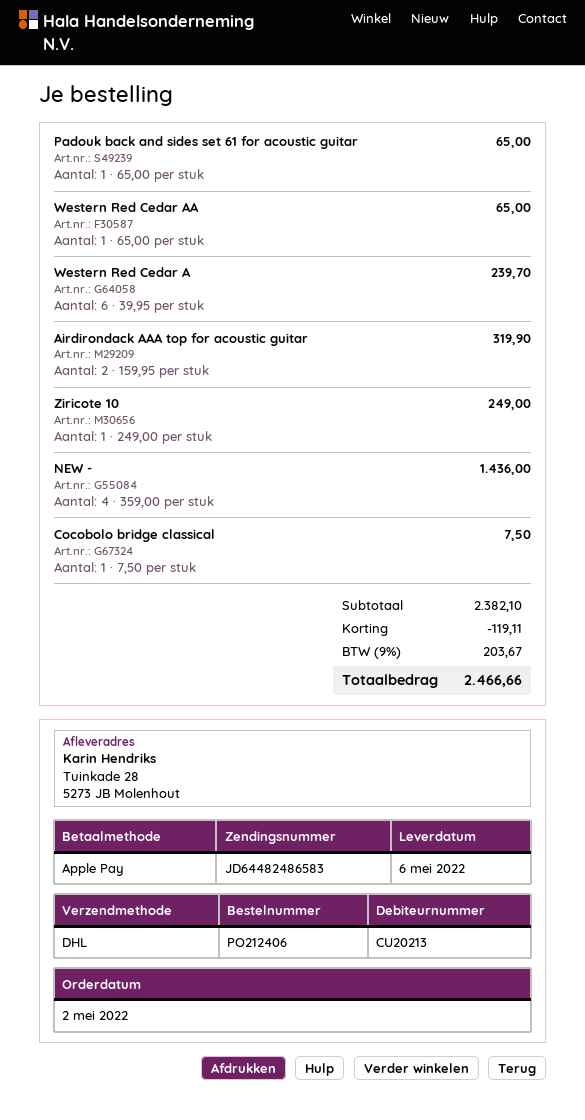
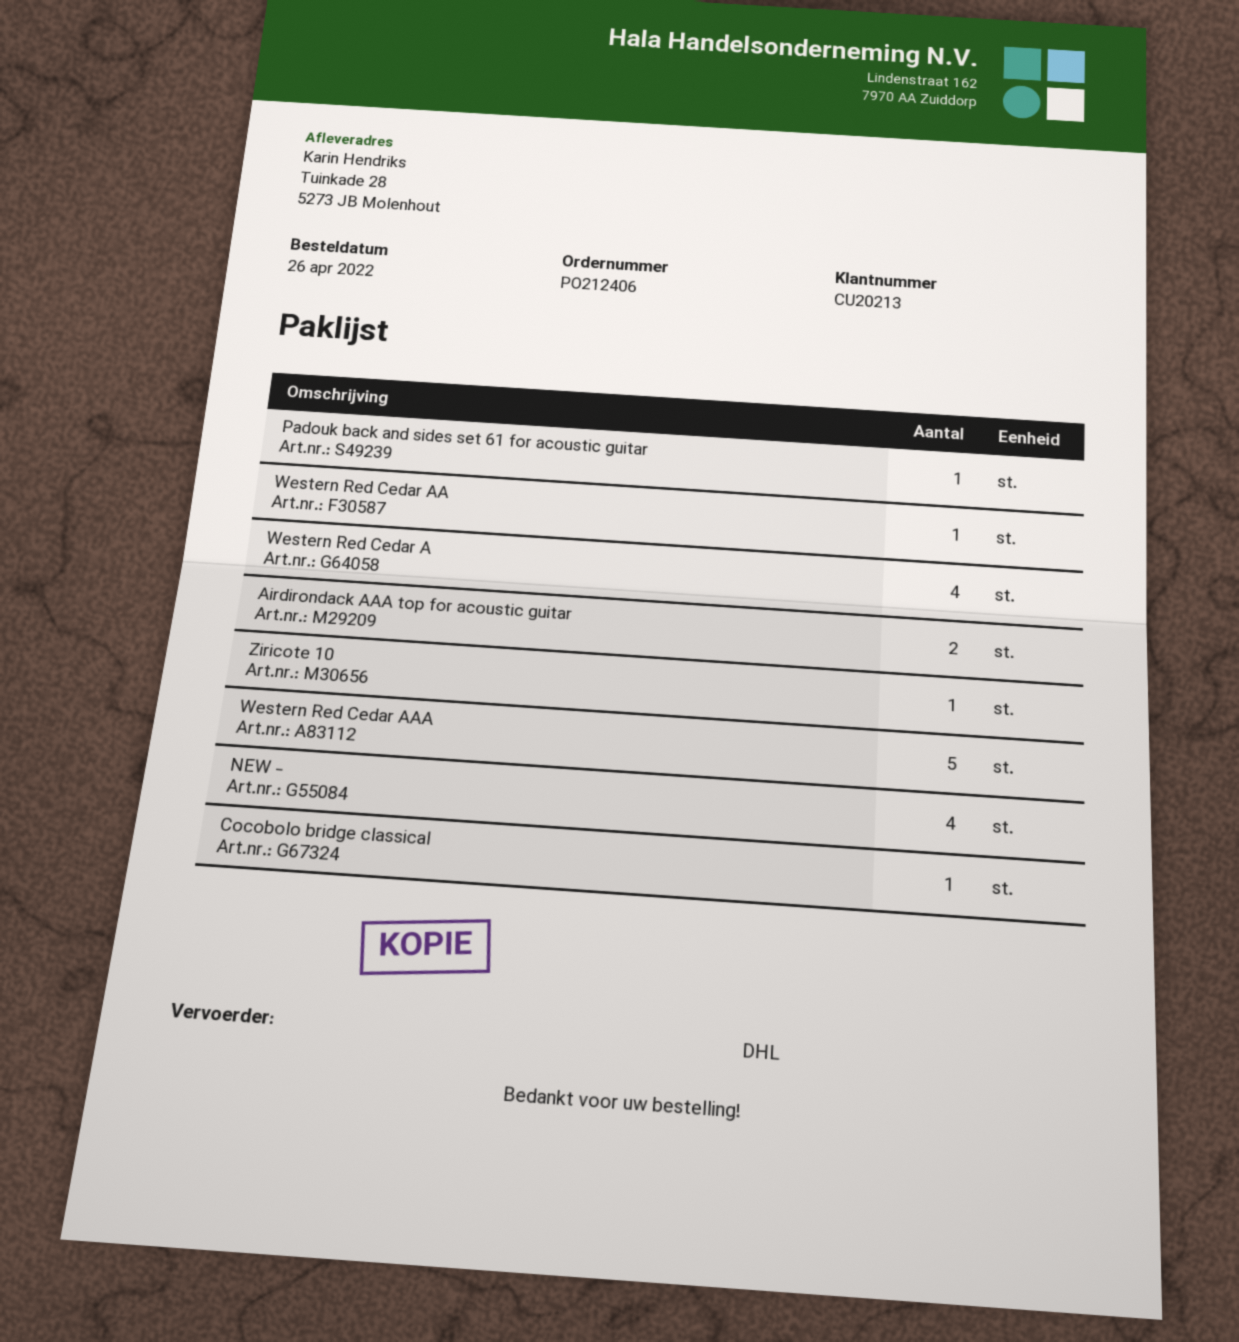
order date: 2022-05-02 -> 2022-04-26
Western Red Cedar A: 6 -> 4
Western Red Cedar AAA: none -> 5

